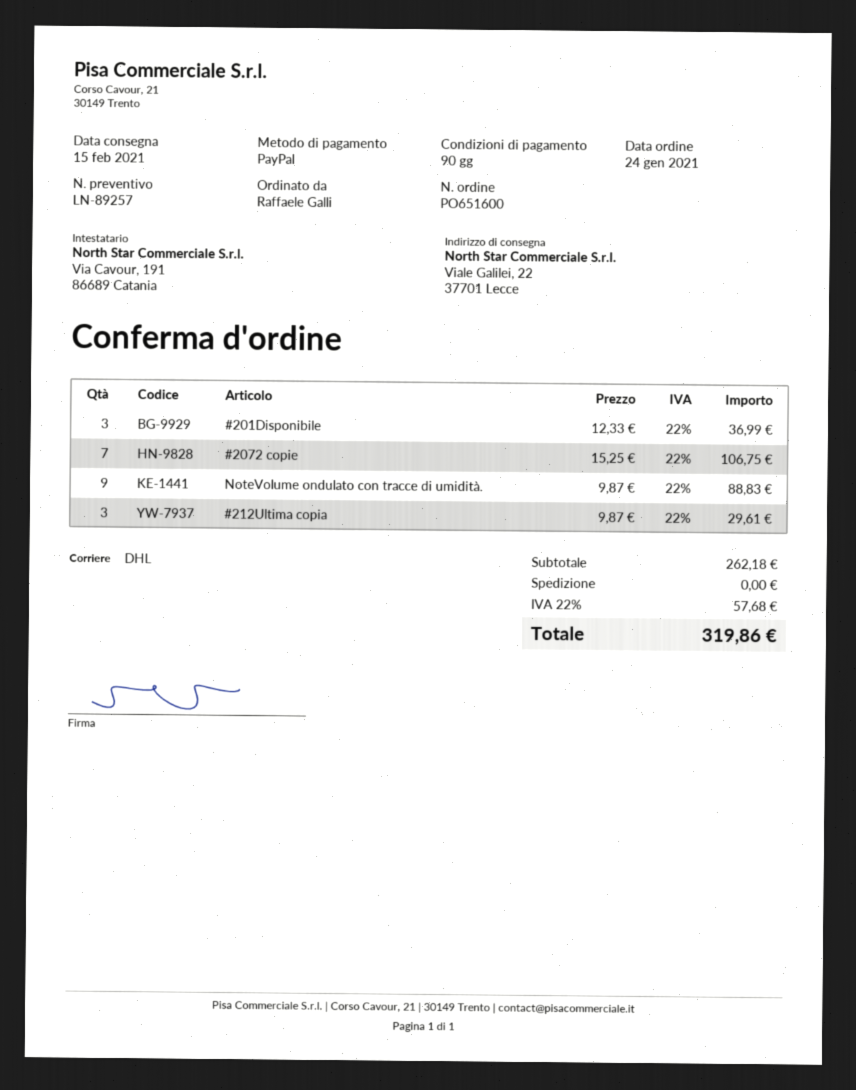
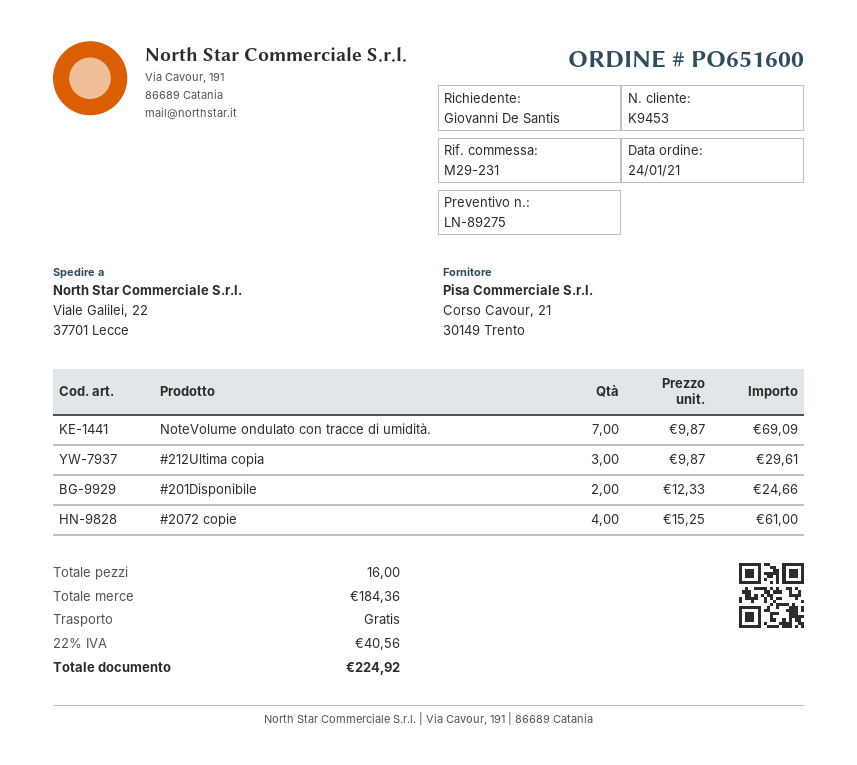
quote number: LN-89257 -> LN-89275
ordered by: Raffaele Galli -> Giovanni De Santis
#201Disponibile: 3 x 12.33 = 36.99 -> 2 x 12.33 = 24.66
#2072 copie: 7 x 15.25 = 106.75 -> 4 x 15.25 = 61.00
NoteVolume ondulato con tracce di umidità.: 9 x 9.87 = 88.83 -> 7 x 9.87 = 69.09
subtotal: 262.18 -> 184.36
tax: 22% = 57.68 -> 22% = 40.56
total: 319.86 -> 224.92

